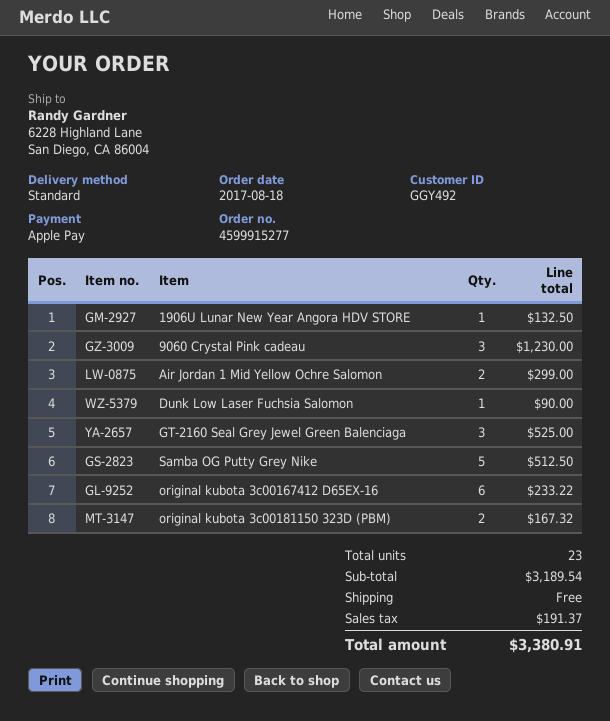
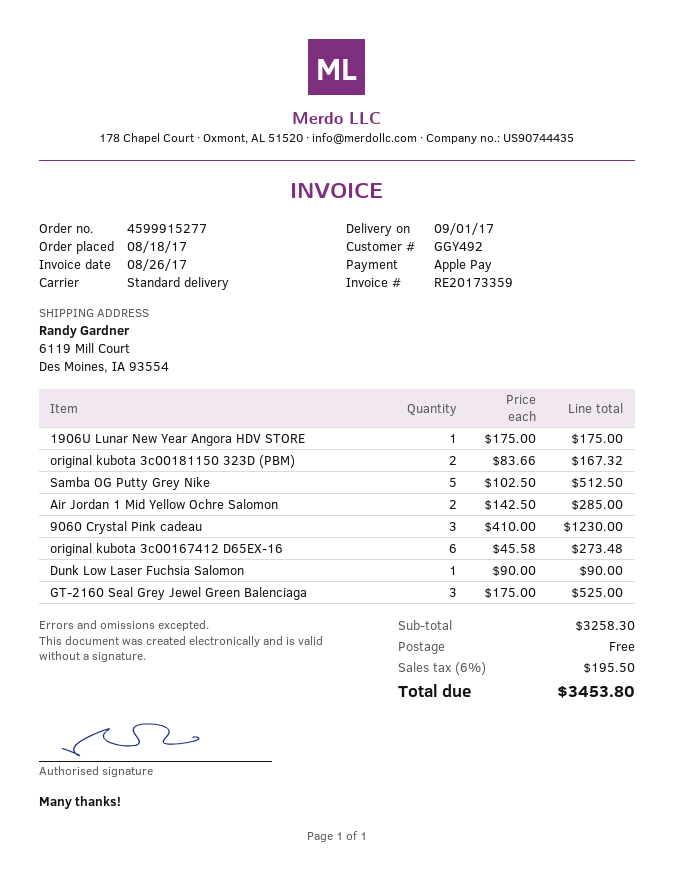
ship to: 6228 Highland Lane, San Diego, CA 86004 -> 6119 Mill Court, Des Moines, IA 93554
1906U Lunar New Year Angora HDV STORE: 1 for 132.50 -> 1 for 175.00
Air Jordan 1 Mid Yellow Ochre Salomon: 2 for 299.00 -> 2 for 285.00
original kubota 3c00167412 D65EX-16: 6 for 233.22 -> 6 for 273.48
subtotal: 3189.54 -> 3258.30
tax: 191.37 -> 195.50
total: 3380.91 -> 3453.80

